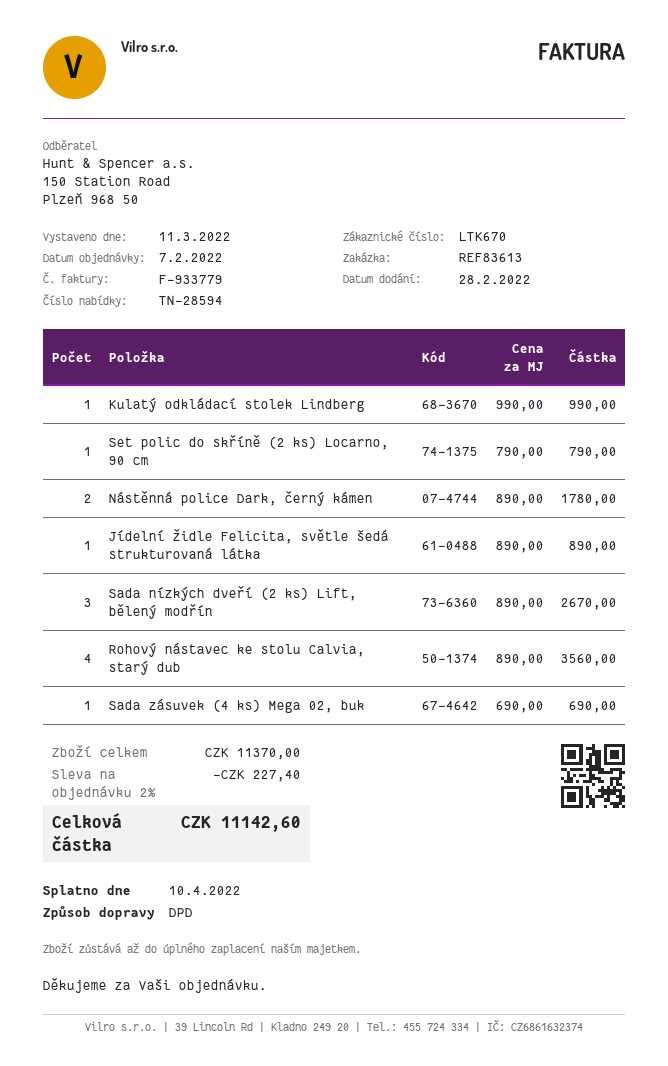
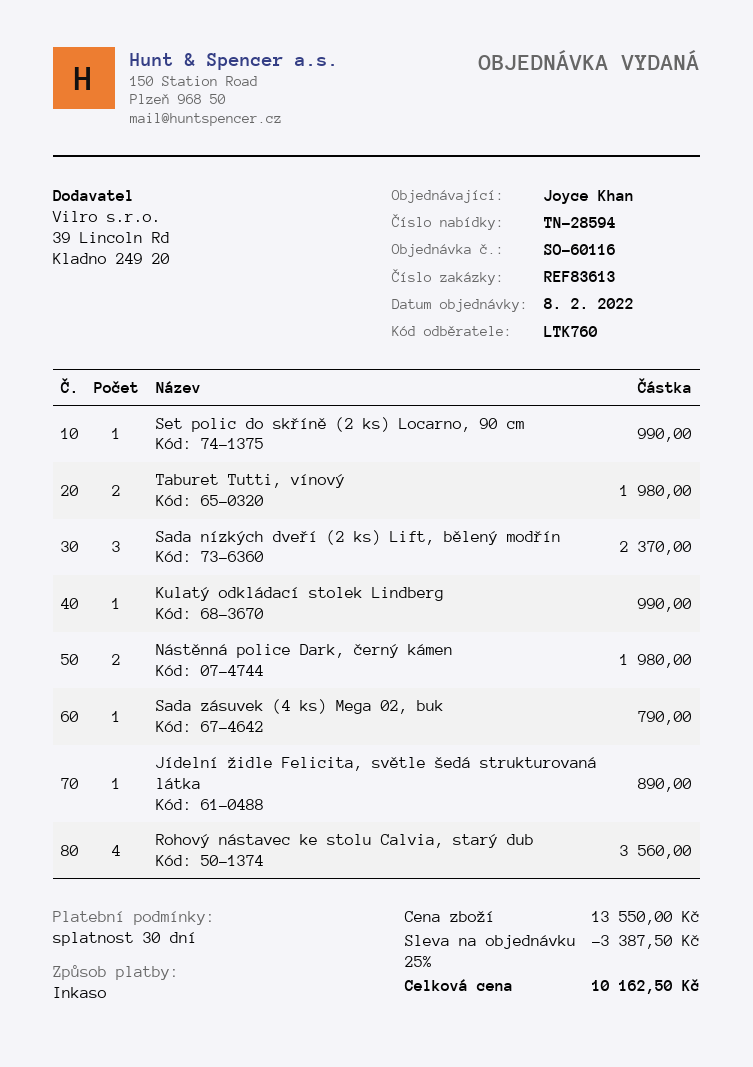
order date: 2022-02-07 -> 2022-02-08
customer number: LTK670 -> LTK760
Set polic do skříně (2 ks) Locarno, 90 cm: 1 for 790.00 -> 1 for 990.00
Nástěnná police Dark, černý kámen: 2 for 1780.00 -> 2 for 1980.00
Sada nízkých dveří (2 ks) Lift, bělený modřín: 3 for 2670.00 -> 3 for 2370.00
Sada zásuvek (4 ks) Mega 02, buk: 1 for 690.00 -> 1 for 790.00
Taburet Tutti, vínový: none -> 2 for 1980.00
subtotal: 11370.00 -> 13550.00
discount: 2% = 227.40 -> 25% = 3387.50
total: 11142.60 -> 10162.50

